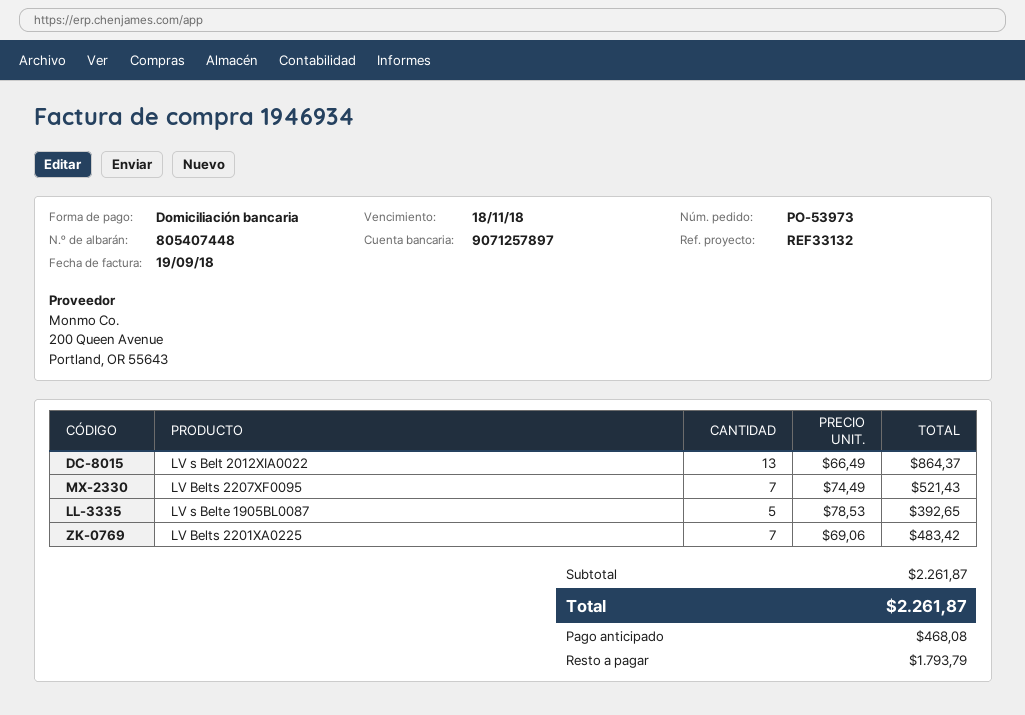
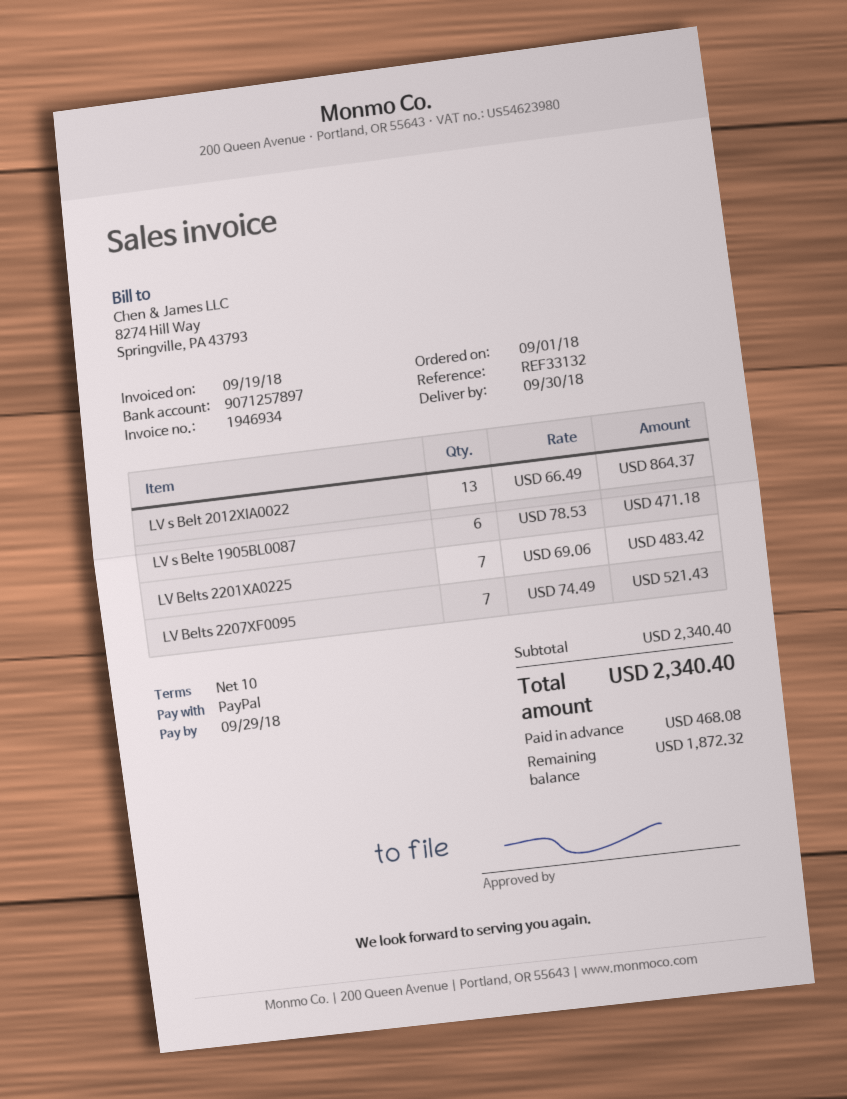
due date: 2018-11-18 -> 2018-09-29
payment method: direct debit -> PayPal
LV s Belte 1905BL0087: 5 x 78.53 = 392.65 -> 6 x 78.53 = 471.18
subtotal: 2261.87 -> 2340.40
total: 2261.87 -> 2340.40
balance: 1793.79 -> 1872.32

